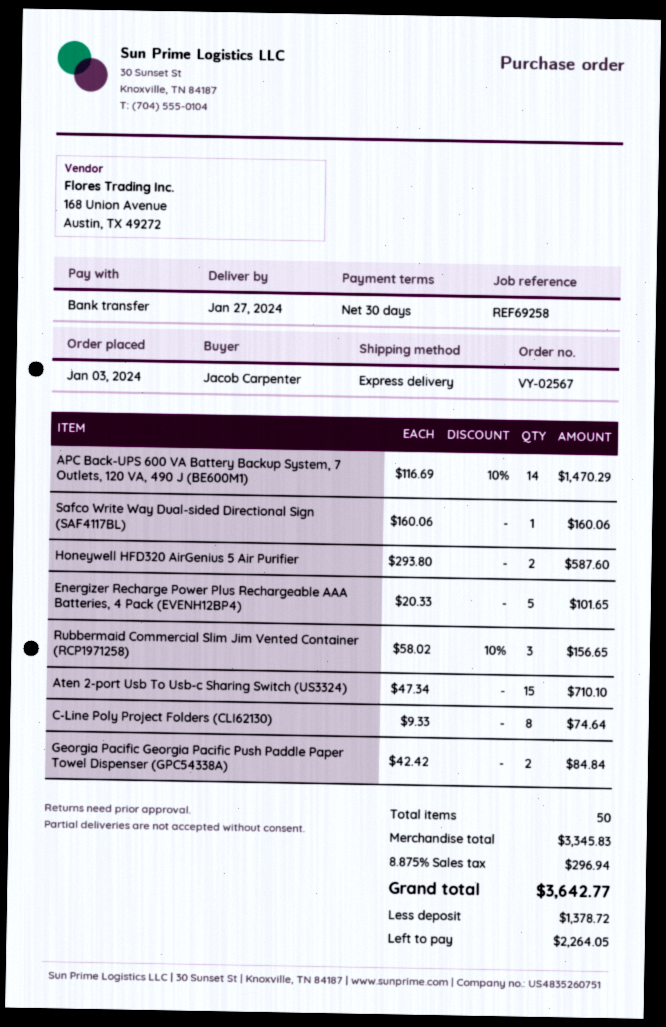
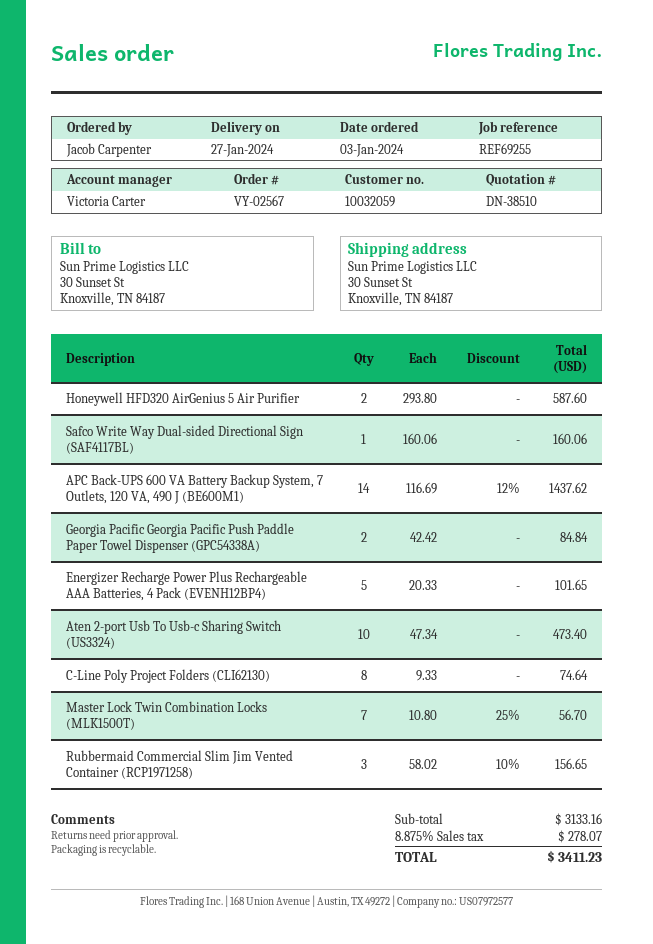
reference: REF69258 -> REF69255
APC Back-UPS 600 VA Battery Backup System, 7 Outlets, 120 VA, 490 J (BE600M1): 14 x 116.69 - 10% = 1470.29 -> 14 x 116.69 - 12% = 1437.62
Aten 2-port Usb To Usb-c Sharing Switch (US3324): 15 x 47.34 = 710.10 -> 10 x 47.34 = 473.40
Master Lock Twin Combination Locks (MLK1500T): none -> 7 x 10.80 - 25% = 56.70
subtotal: 3345.83 -> 3133.16
tax: 8.875% = 296.94 -> 8.875% = 278.07
total: 3642.77 -> 3411.23

